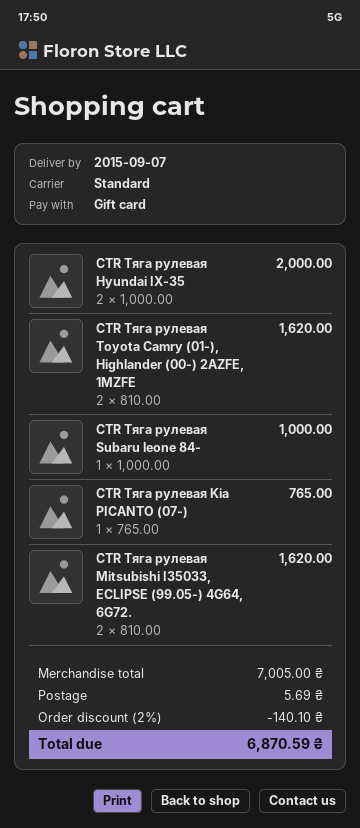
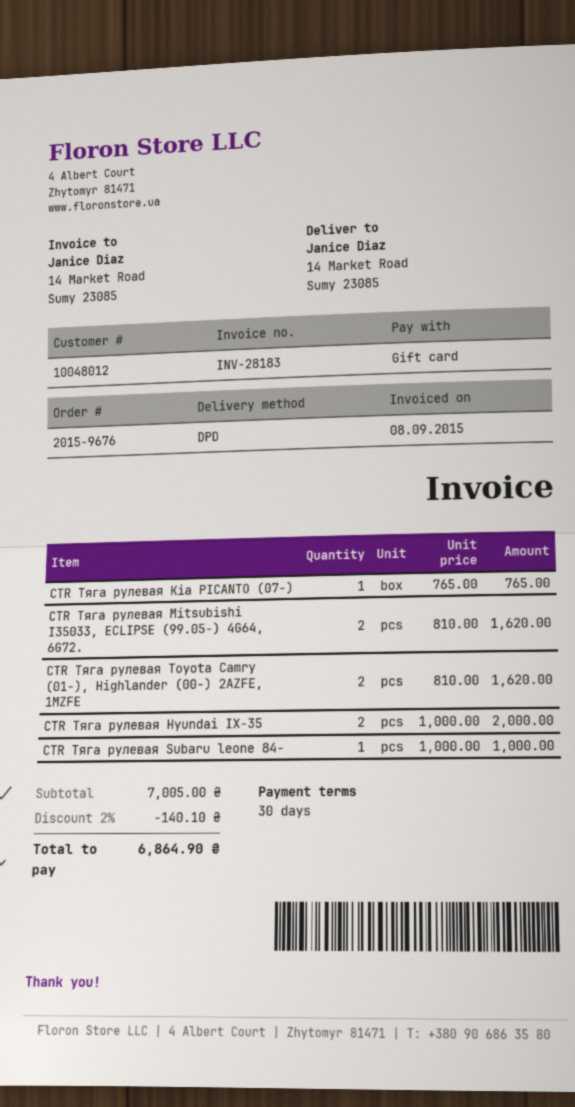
shipping method: standard -> DPD
shipping: 5.69 -> none
total: 6870.59 -> 6864.90

